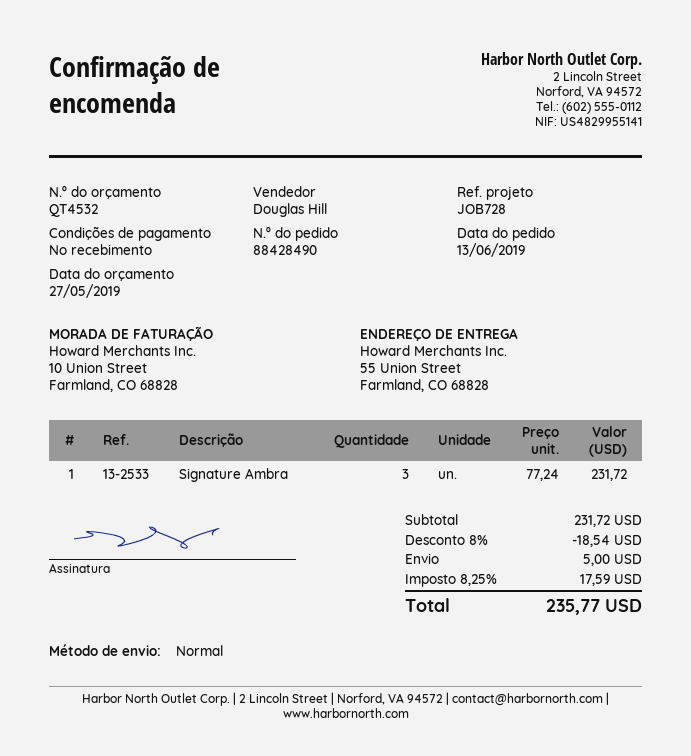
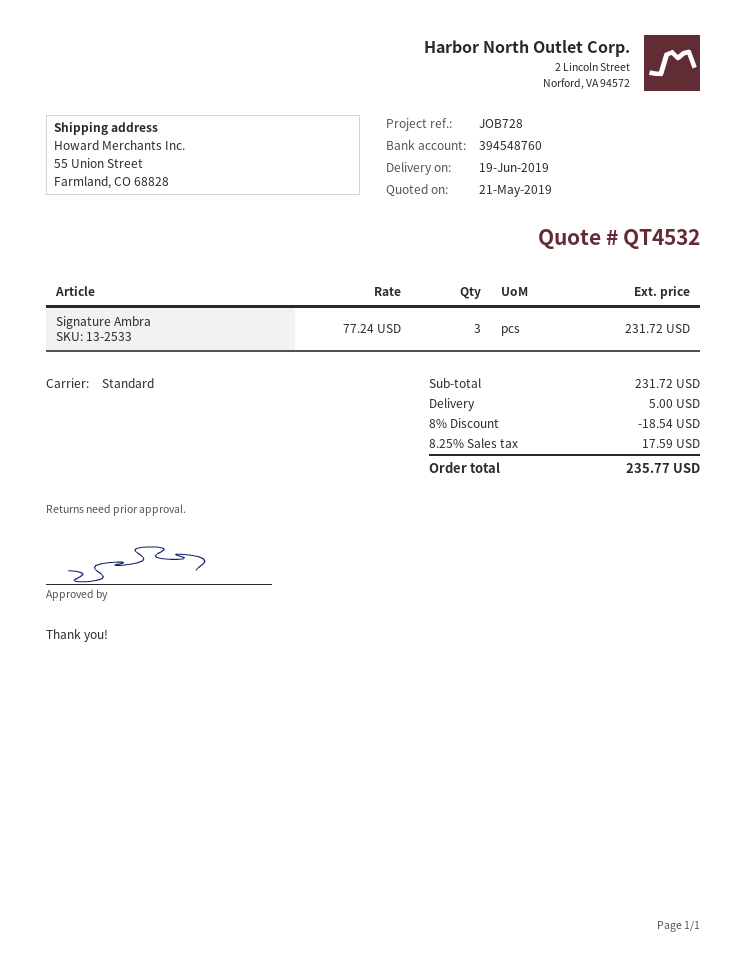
quote date: 2019-05-27 -> 2019-05-21

